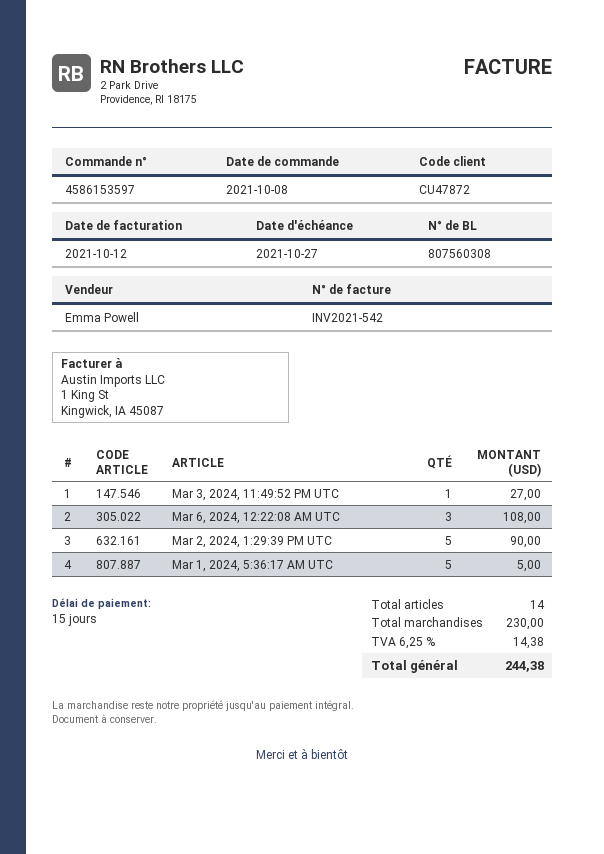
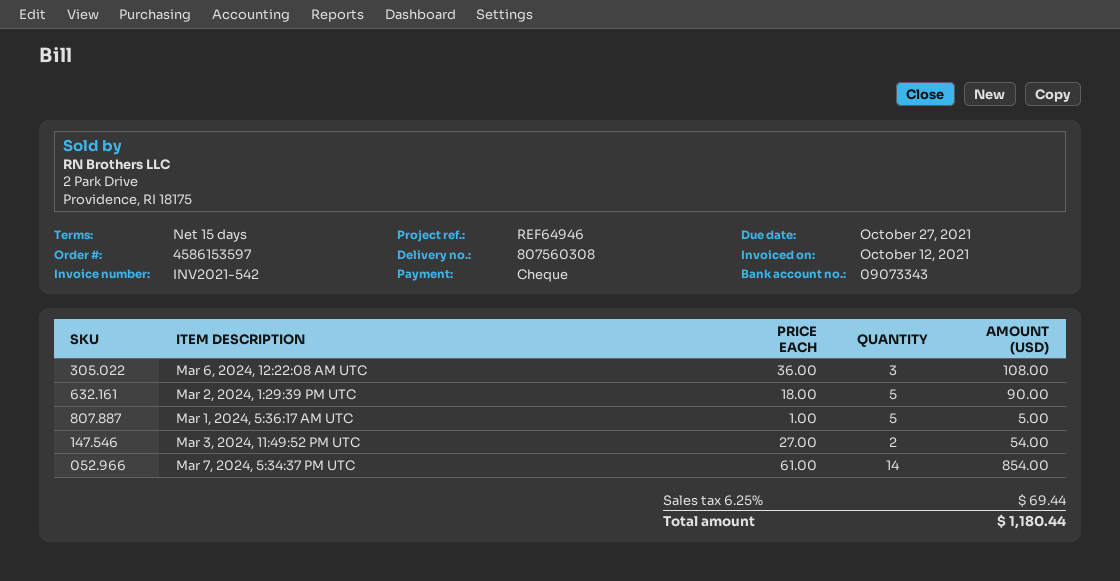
Mar 3, 2024, 11:49:52 PM UTC: 1 for 27.00 -> 2 for 54.00
Mar 7, 2024, 5:34:37 PM UTC: none -> 14 for 854.00
tax: 6.25% = 14.38 -> 6.25% = 69.44
total: 244.38 -> 1180.44

